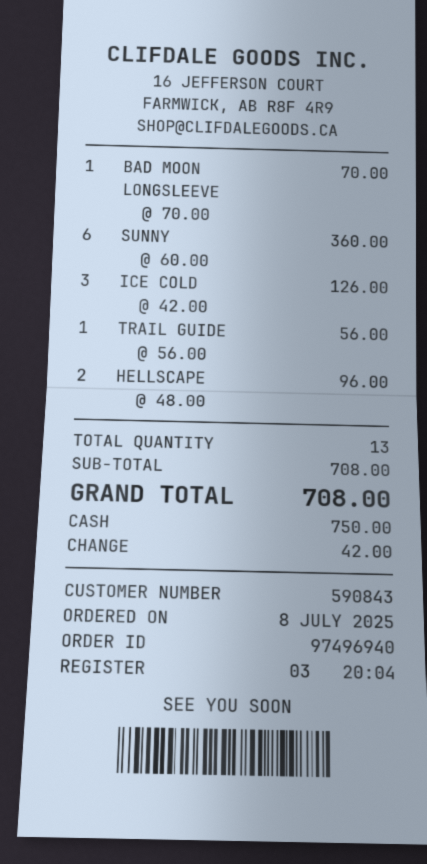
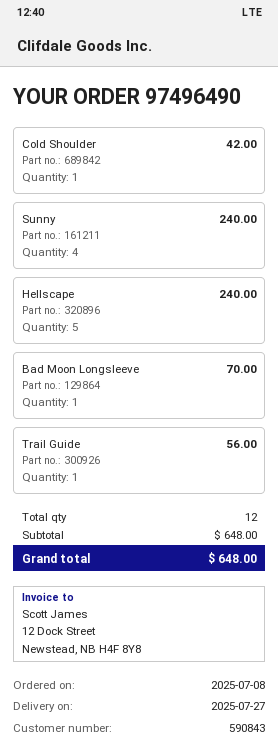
order number: 97496940 -> 97496490
SUNNY: 6 for 360.00 -> 4 for 240.00
ICE COLD: 3 for 126.00 -> none
HELLSCAPE: 2 for 96.00 -> 5 for 240.00
Cold Shoulder: none -> 1 for 42.00
total quantity: 13 -> 12
subtotal: 708.00 -> 648.00
total: 708.00 -> 648.00

